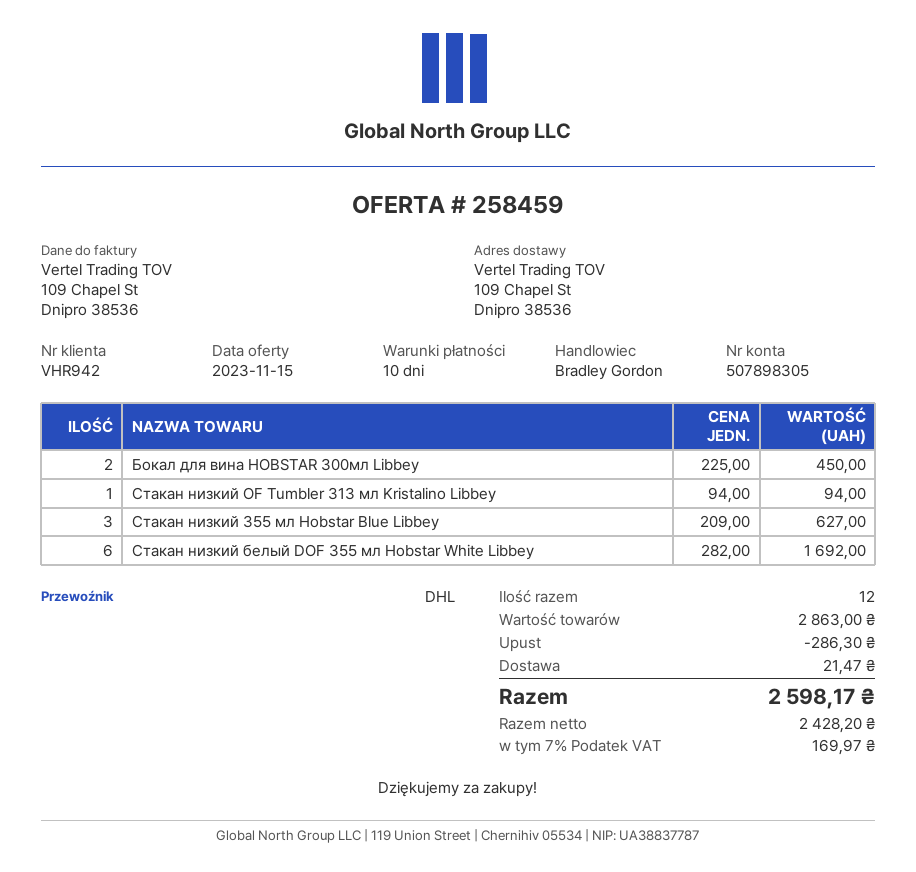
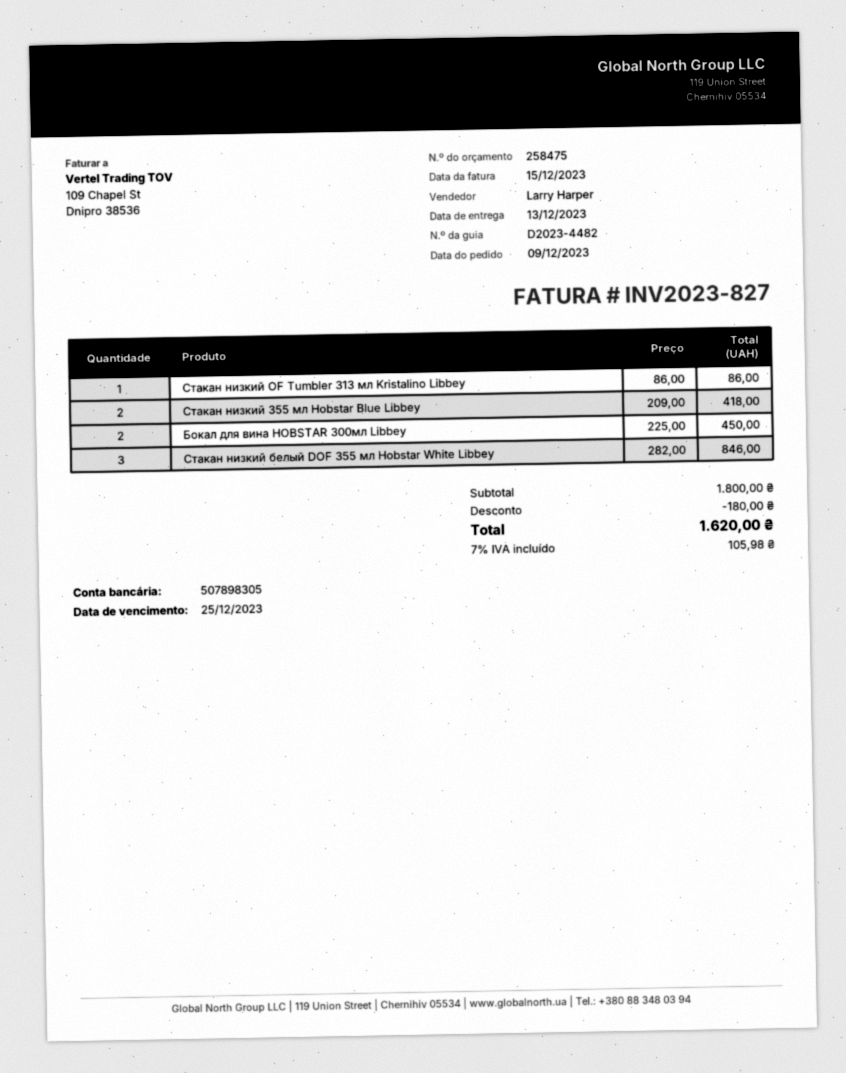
quote number: 258459 -> 258475
sales rep: Bradley Gordon -> Larry Harper
Стакан низкий OF Tumbler 313 мл Kristalino Libbey: 1 x 94.00 = 94.00 -> 1 x 86.00 = 86.00
Стакан низкий 355 мл Hobstar Blue Libbey: 3 x 209.00 = 627.00 -> 2 x 209.00 = 418.00
Стакан низкий белый DOF 355 мл Hobstar White Libbey: 6 x 282.00 = 1692.00 -> 3 x 282.00 = 846.00
subtotal: 2863.00 -> 1800.00
discount: 286.30 -> 180.00
shipping: 21.47 -> none
tax: 7% = 169.97 -> 7% = 105.98
total: 2598.17 -> 1620.00

